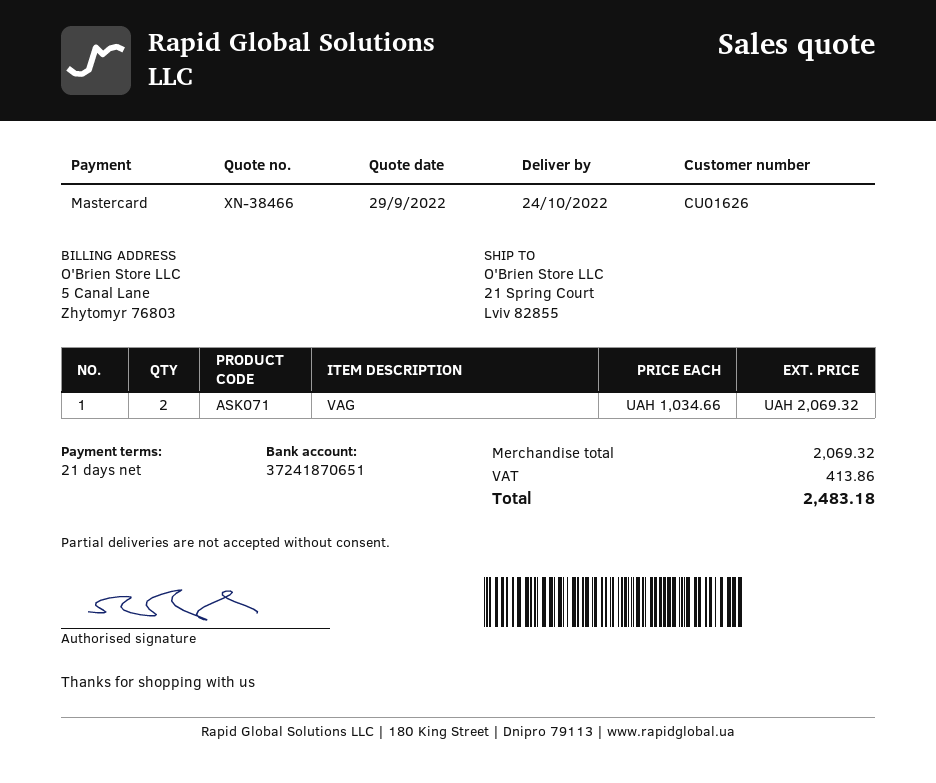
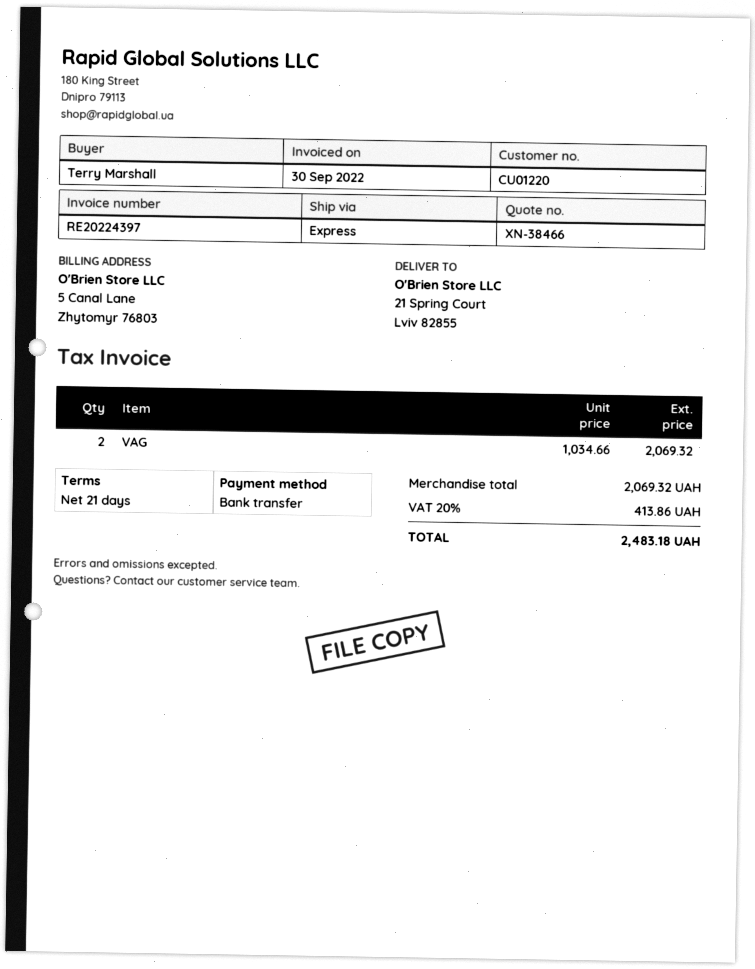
customer number: CU01626 -> CU01220
payment method: Mastercard -> bank transfer

